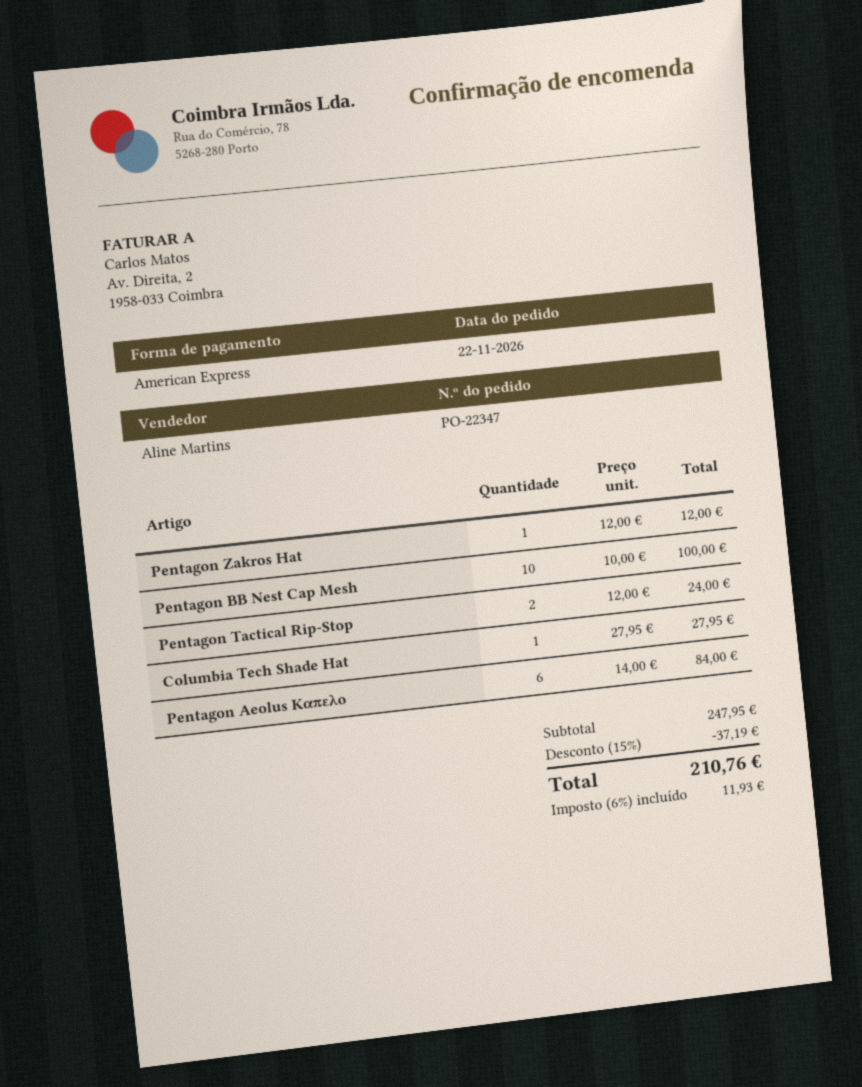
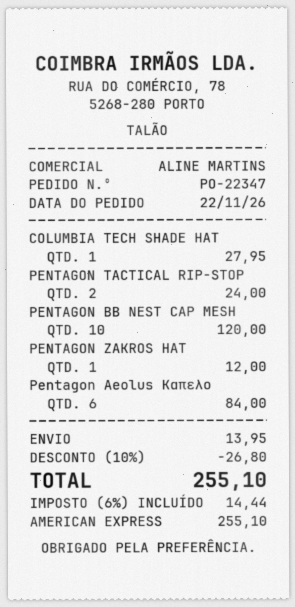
Pentagon BB Nest Cap Mesh: 10 for 100.00 -> 10 for 120.00
discount: 15% = 37.19 -> 10% = 26.80
shipping: none -> 13.95
tax: 6% = 11.93 -> 6% = 14.44
total: 210.76 -> 255.10

